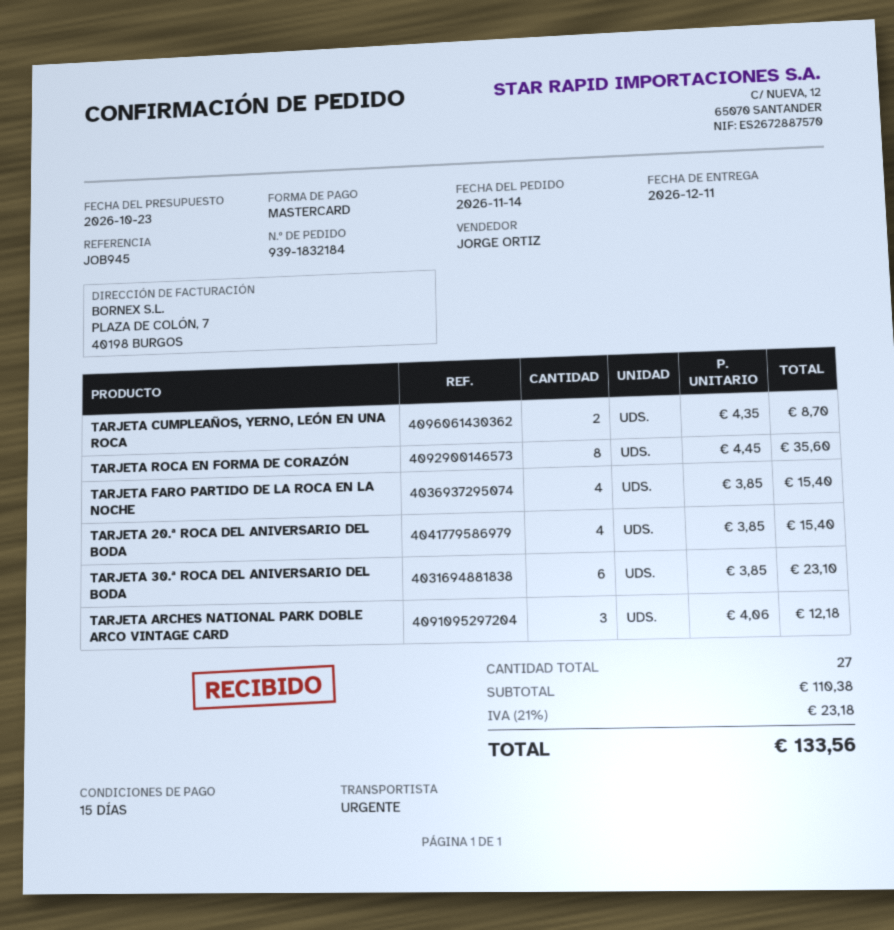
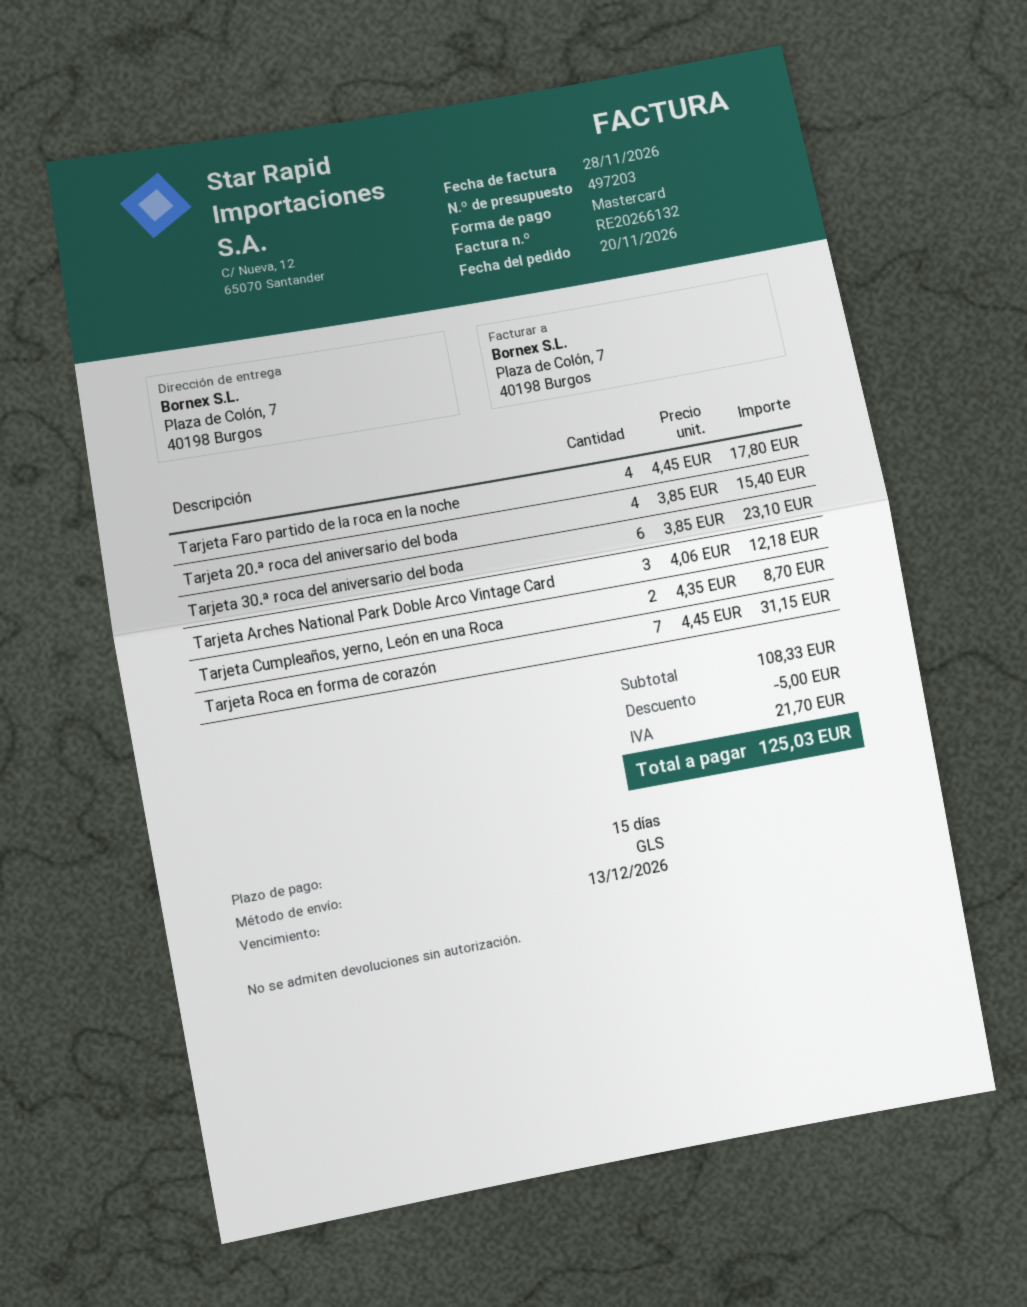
order date: 2026-11-14 -> 2026-11-20
shipping method: express -> GLS
TARJETA ROCA EN FORMA DE CORAZÓN: 8 x 4.45 = 35.60 -> 7 x 4.45 = 31.15
TARJETA FARO PARTIDO DE LA ROCA EN LA NOCHE: 4 x 3.85 = 15.40 -> 4 x 4.45 = 17.80
subtotal: 110.38 -> 108.33
discount: none -> 5.00
tax: 23.18 -> 21.70
total: 133.56 -> 125.03

